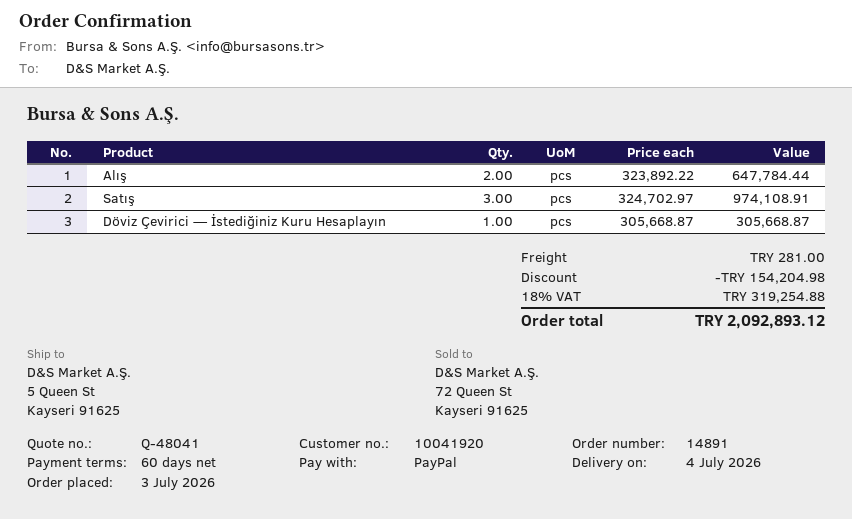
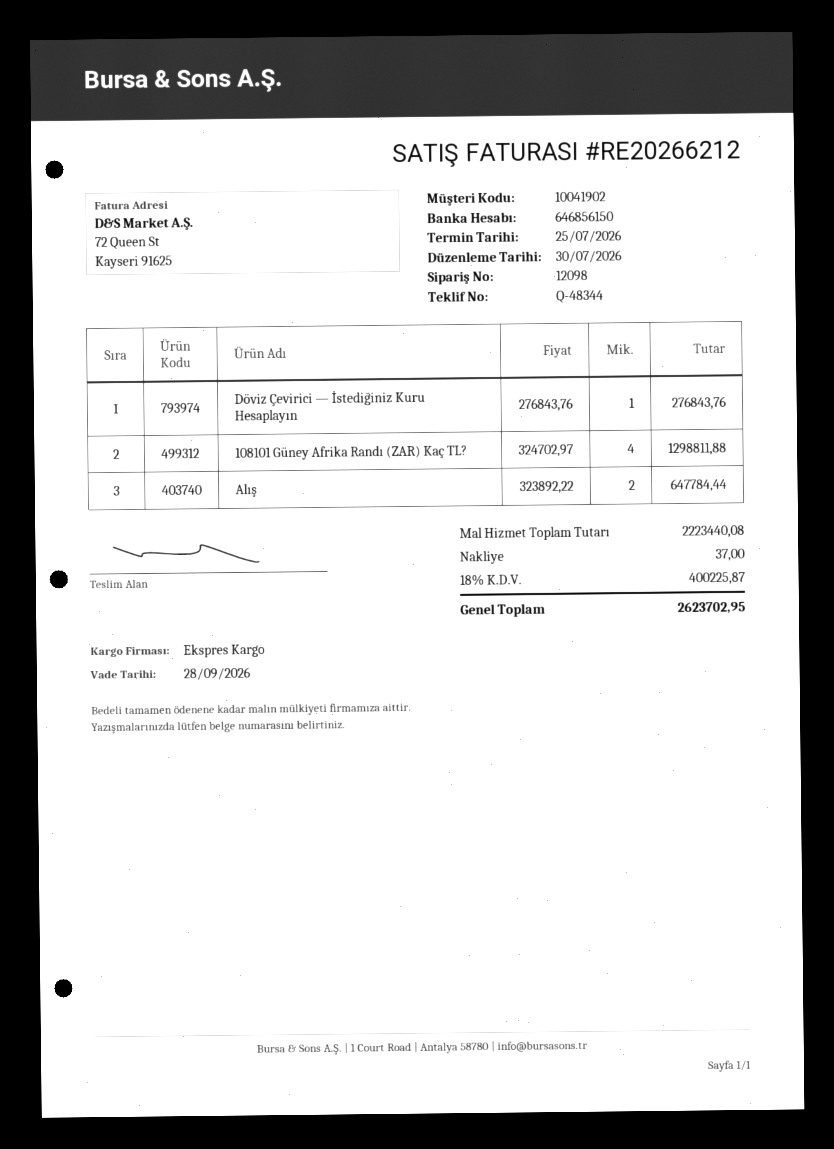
quote number: Q-48041 -> Q-48344
order number: 14891 -> 12098
delivery date: 2026-07-04 -> 2026-07-25
customer number: 10041920 -> 10041902
Satış: 3 x 324702.97 = 974108.91 -> none
Döviz Çevirici — İstediğiniz Kuru Hesaplayın: 1 x 305668.87 = 305668.87 -> 1 x 276843.76 = 276843.76
108101 Güney Afrika Randı (ZAR) Kaç TL?: none -> 4 x 324702.97 = 1298811.88
discount: 154204.98 -> none
shipping: 281.00 -> 37.00
tax: 18% = 319254.88 -> 18% = 400225.87
total: 2092893.12 -> 2623702.95

